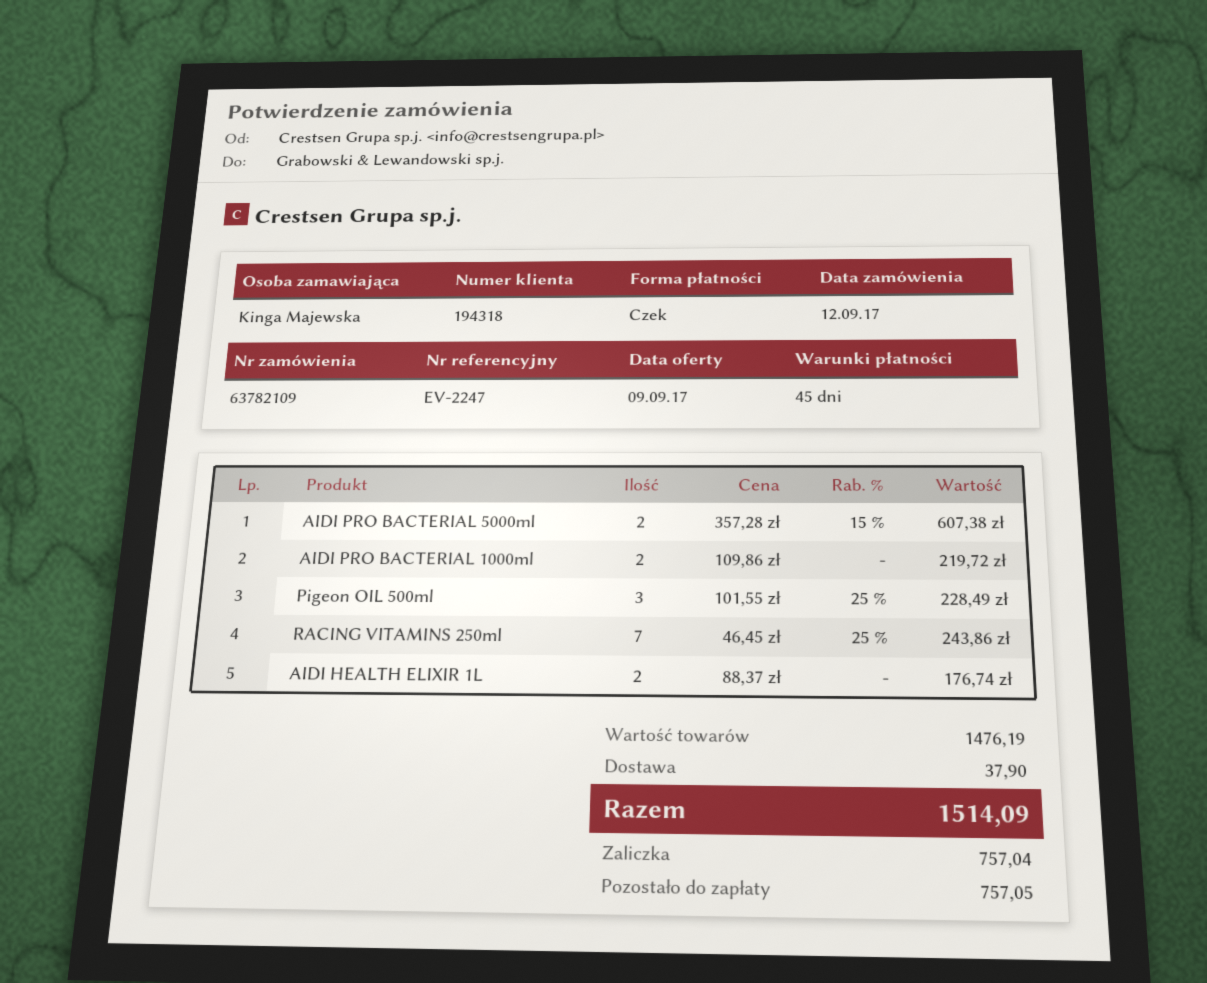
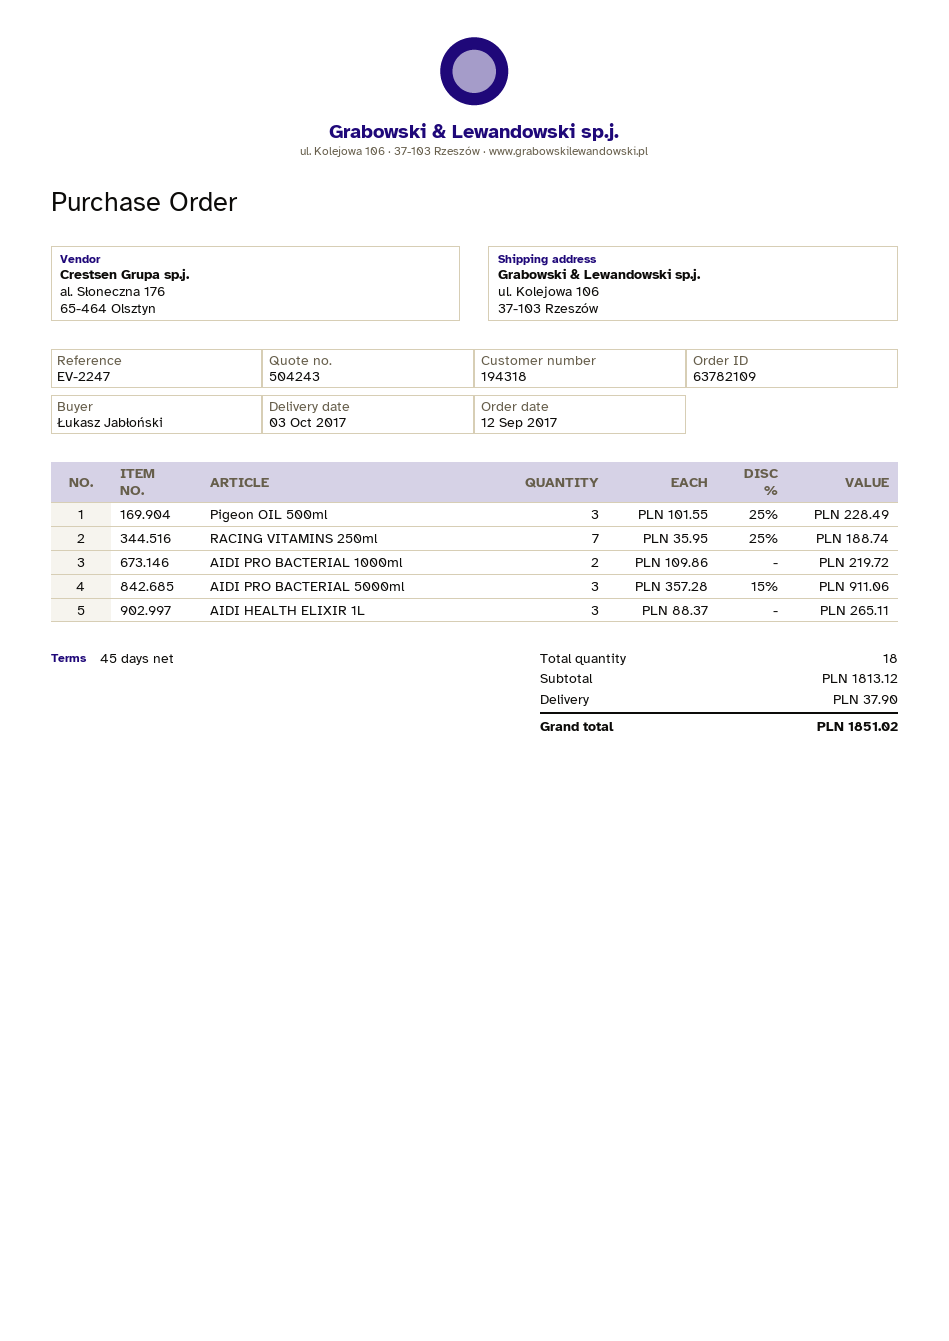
ordered by: Kinga Majewska -> Łukasz Jabłoński
AIDI PRO BACTERIAL 5000ml: 2 x 357.28 - 15% = 607.38 -> 3 x 357.28 - 15% = 911.06
RACING VITAMINS 250ml: 7 x 46.45 - 25% = 243.86 -> 7 x 35.95 - 25% = 188.74
AIDI HEALTH ELIXIR 1L: 2 x 88.37 = 176.74 -> 3 x 88.37 = 265.11
subtotal: 1476.19 -> 1813.12
total: 1514.09 -> 1851.02

